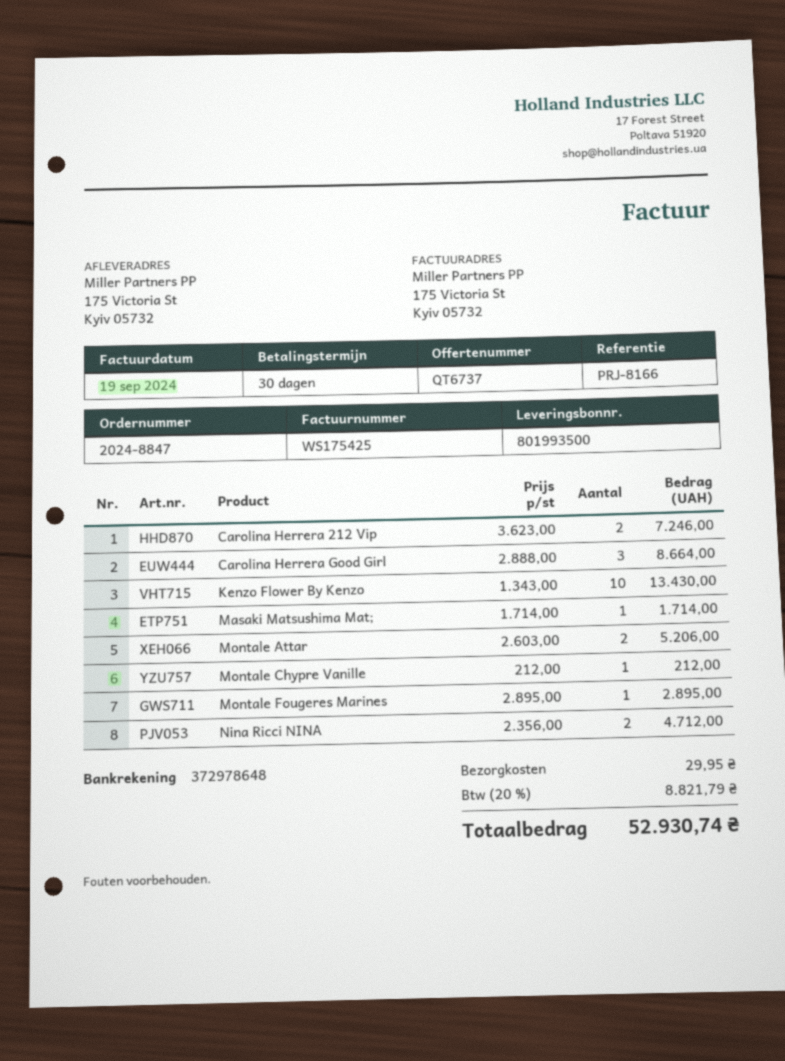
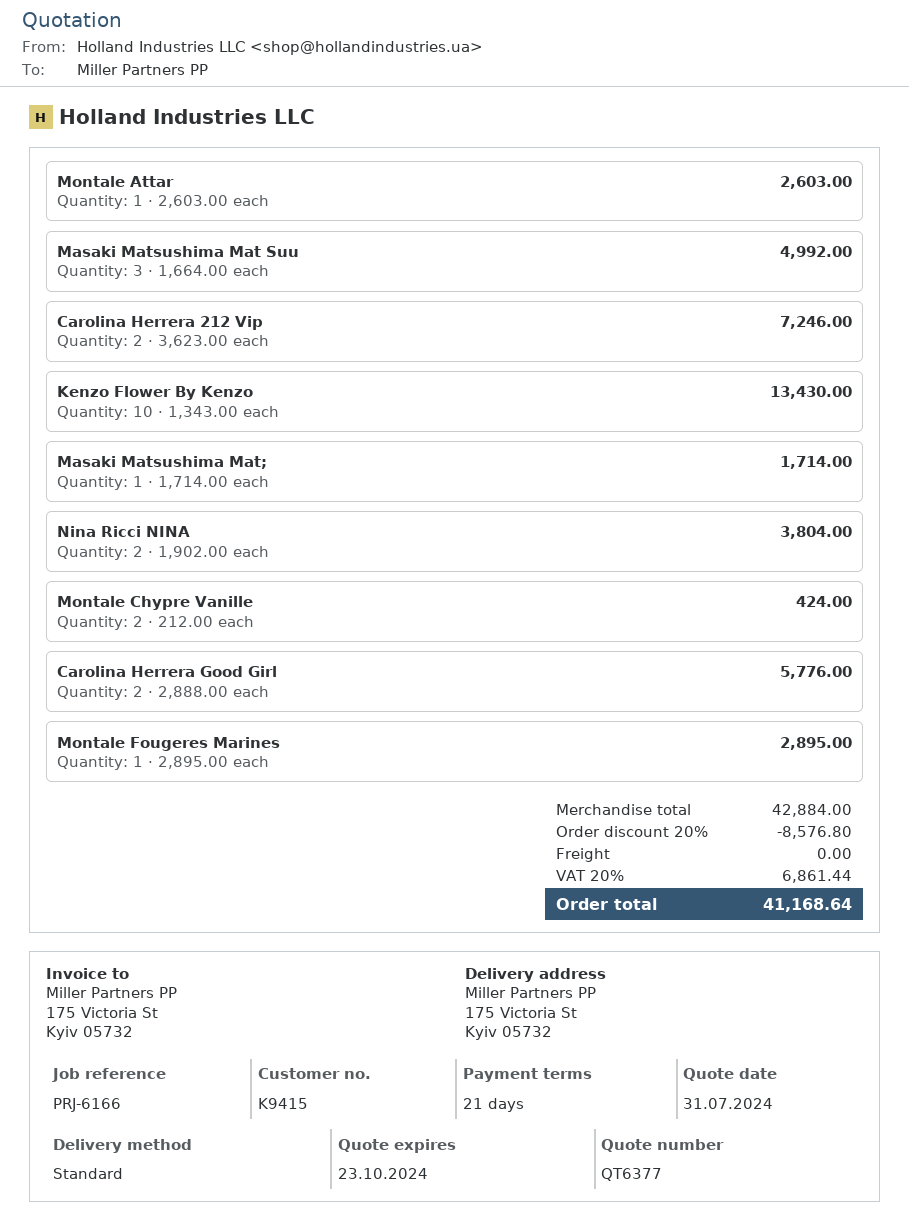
quote number: QT6737 -> QT6377
payment terms: 30 days -> 21 days
reference: PRJ-8166 -> PRJ-6166
Carolina Herrera Good Girl: 3 x 2888.00 = 8664.00 -> 2 x 2888.00 = 5776.00
Montale Attar: 2 x 2603.00 = 5206.00 -> 1 x 2603.00 = 2603.00
Montale Chypre Vanille: 1 x 212.00 = 212.00 -> 2 x 212.00 = 424.00
Nina Ricci NINA: 2 x 2356.00 = 4712.00 -> 2 x 1902.00 = 3804.00
Masaki Matsushima Mat Suu: none -> 3 x 1664.00 = 4992.00
discount: none -> 20% = 8576.80
shipping: 29.95 -> 0.00
tax: 20% = 8821.79 -> 20% = 6861.44
total: 52930.74 -> 41168.64

